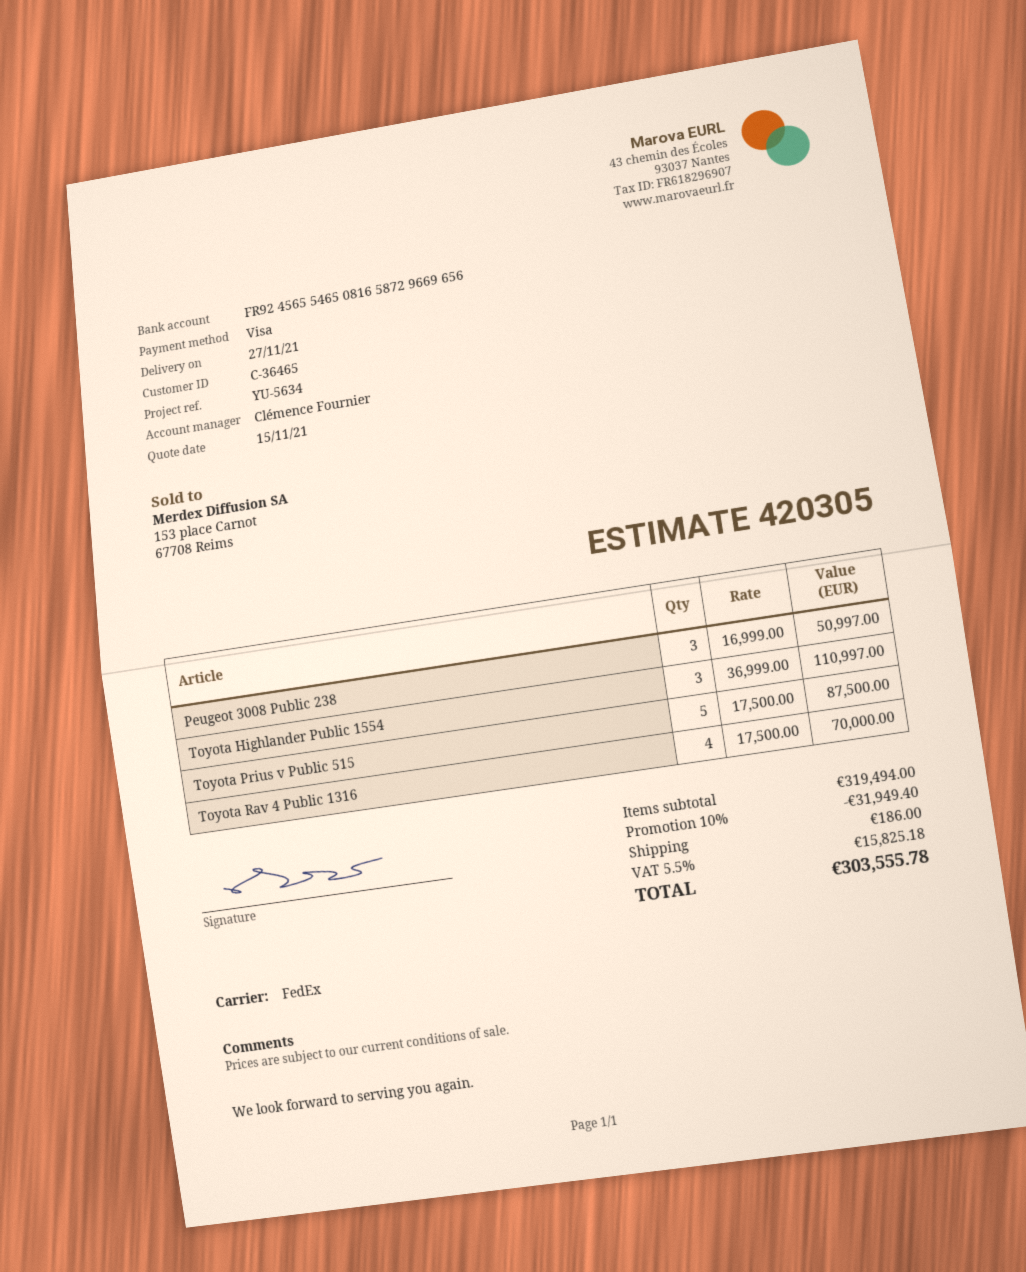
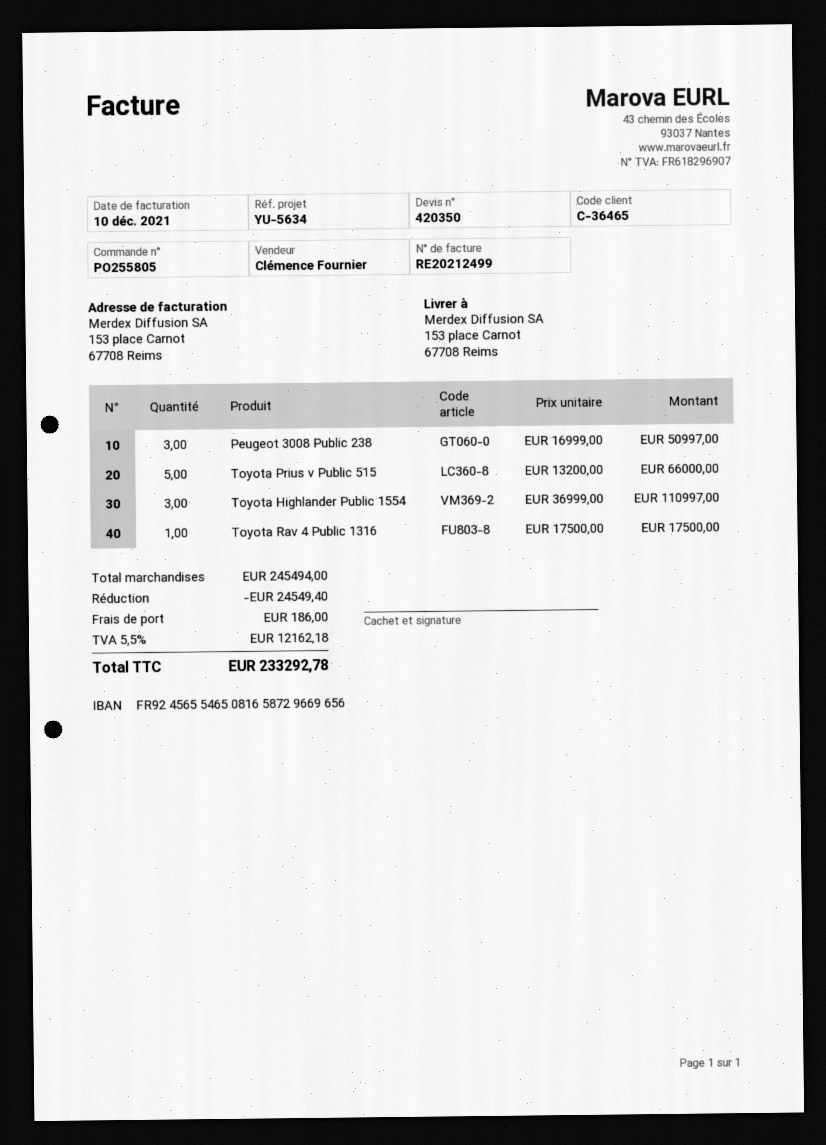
quote number: 420305 -> 420350
Toyota Prius v Public 515: 5 x 17500.00 = 87500.00 -> 5 x 13200.00 = 66000.00
Toyota Rav 4 Public 1316: 4 x 17500.00 = 70000.00 -> 1 x 17500.00 = 17500.00
subtotal: 319494.00 -> 245494.00
discount: 31949.40 -> 24549.40
tax: 5.5% = 15825.18 -> 5.5% = 12162.18
total: 303555.78 -> 233292.78

